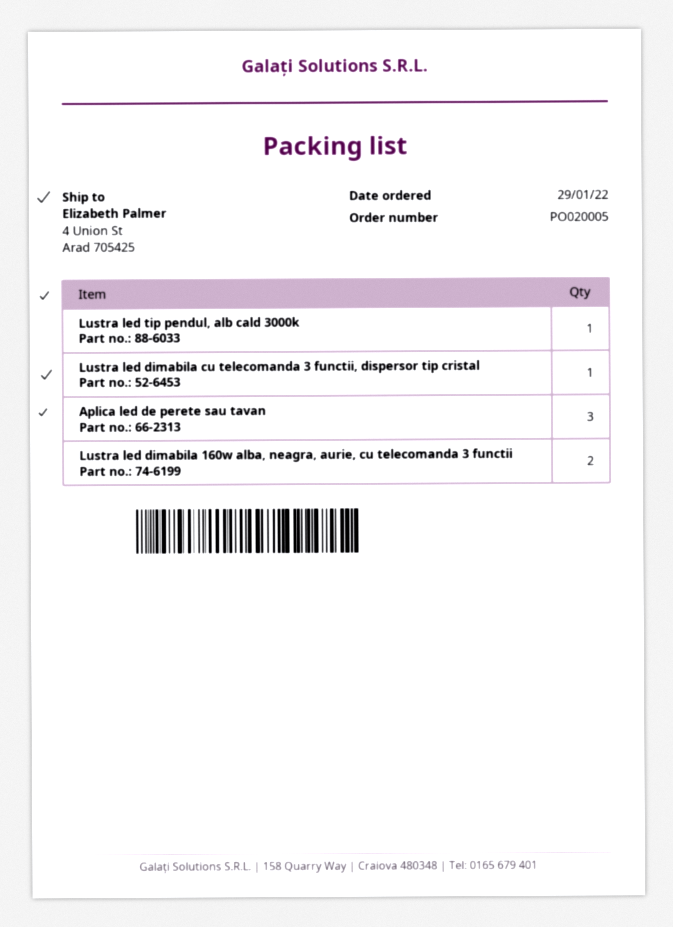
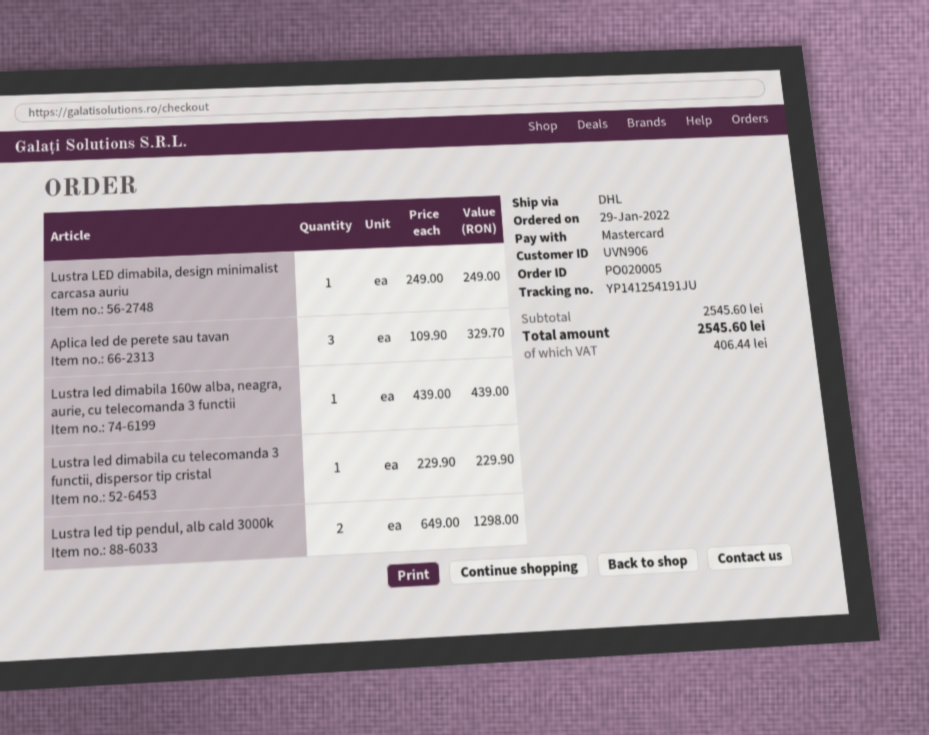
Lustra led tip pendul, alb cald 3000k: 1 -> 2
Lustra led dimabila 160w alba, neagra, aurie, cu telecomanda 3 functii: 2 -> 1
Lustra LED dimabila, design minimalist carcasa auriu: none -> 1

